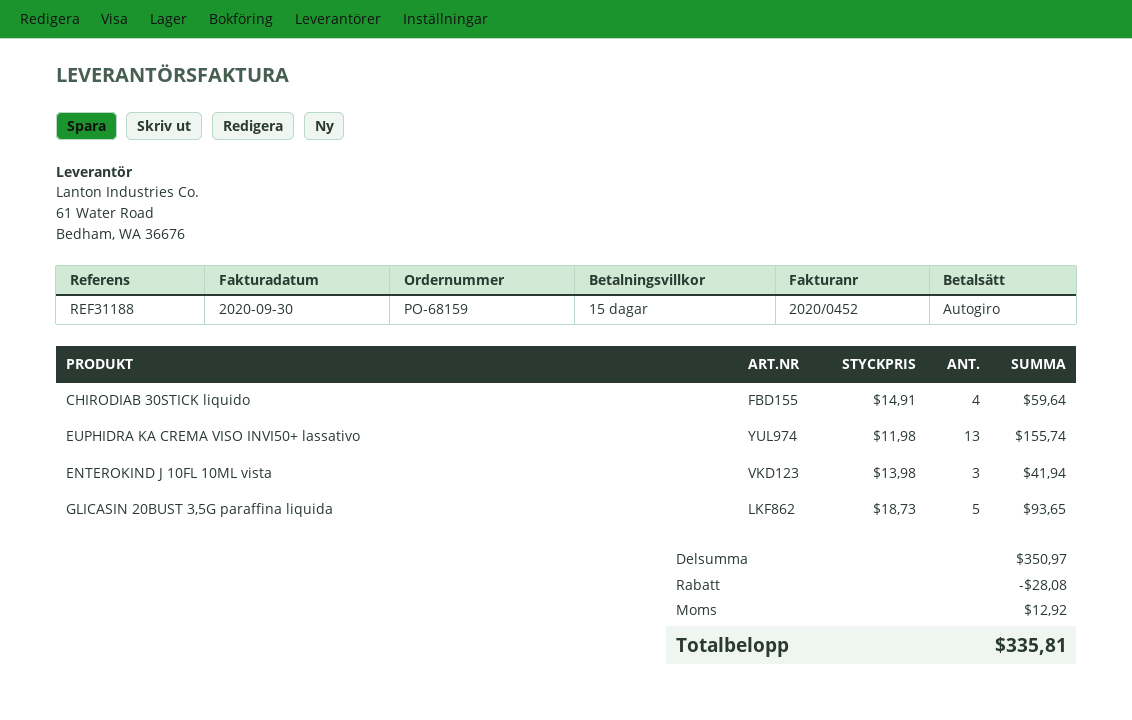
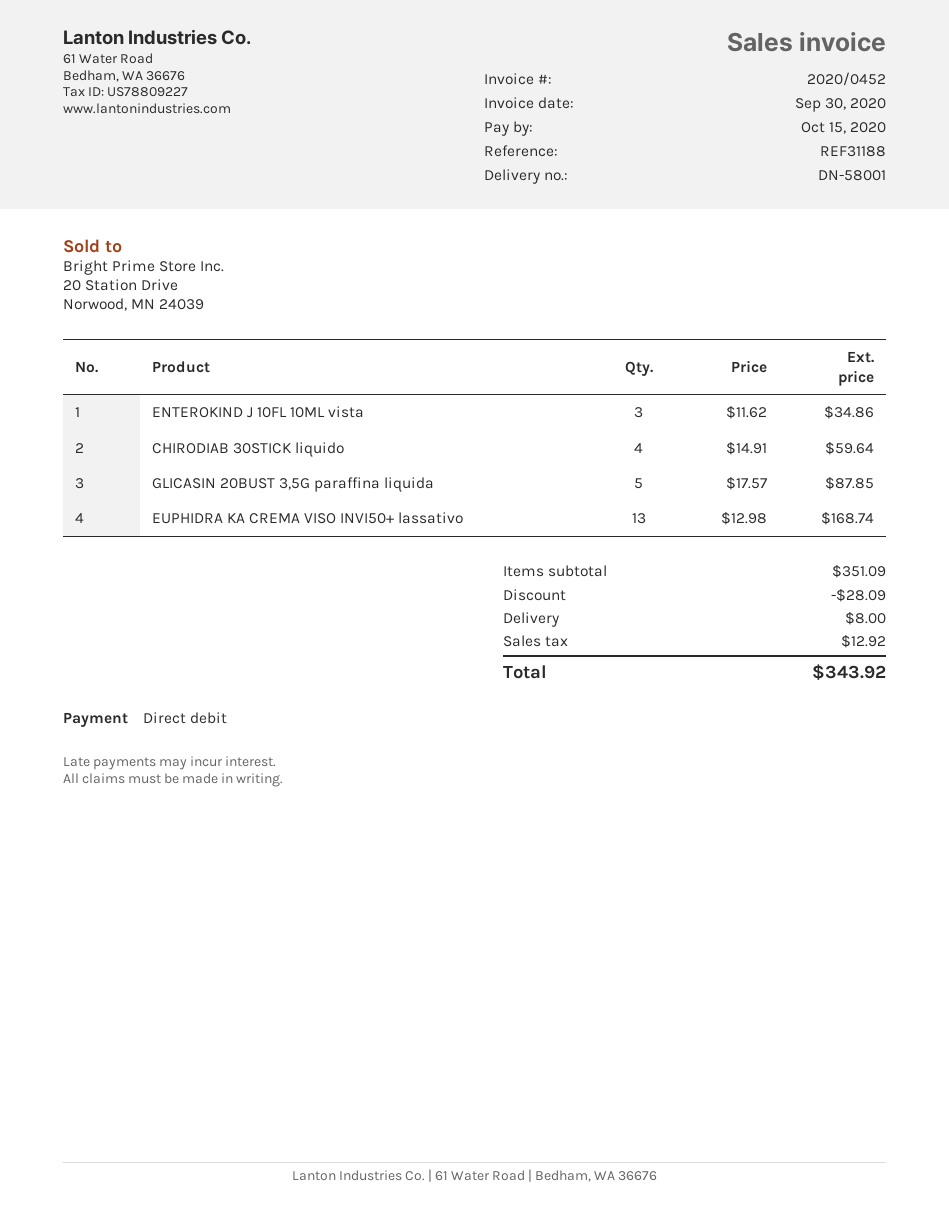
EUPHIDRA KA CREMA VISO INVI50+ lassativo: 13 x 11.98 = 155.74 -> 13 x 12.98 = 168.74
ENTEROKIND J 10FL 10ML vista: 3 x 13.98 = 41.94 -> 3 x 11.62 = 34.86
GLICASIN 20BUST 3,5G paraffina liquida: 5 x 18.73 = 93.65 -> 5 x 17.57 = 87.85
subtotal: 350.97 -> 351.09
discount: 28.08 -> 28.09
shipping: none -> 8.00
total: 335.81 -> 343.92

